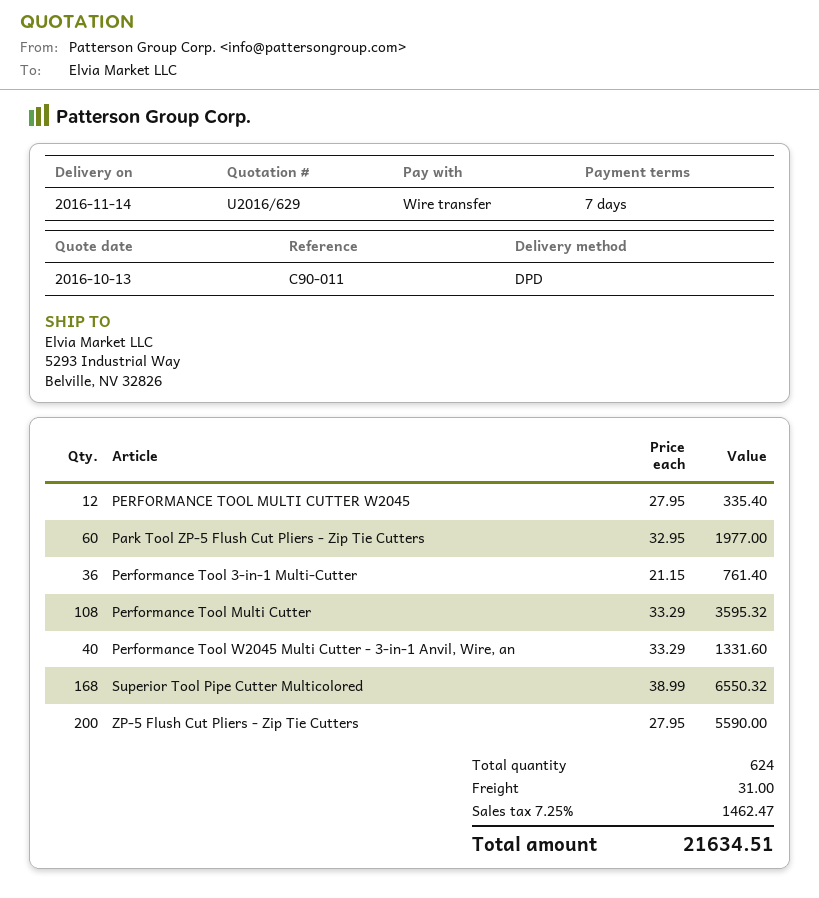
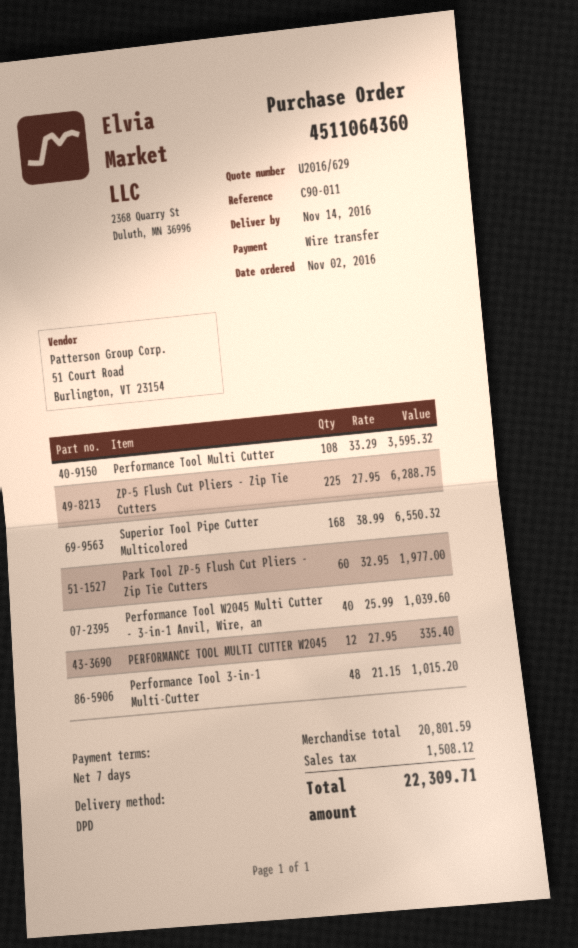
Performance Tool 3-in-1 Multi-Cutter: 36 x 21.15 = 761.40 -> 48 x 21.15 = 1015.20
Performance Tool W2045 Multi Cutter - 3-in-1 Anvil, Wire, an: 40 x 33.29 = 1331.60 -> 40 x 25.99 = 1039.60
ZP-5 Flush Cut Pliers - Zip Tie Cutters: 200 x 27.95 = 5590.00 -> 225 x 27.95 = 6288.75
shipping: 31.00 -> none
tax: 1462.47 -> 1508.12
total: 21634.51 -> 22309.71

